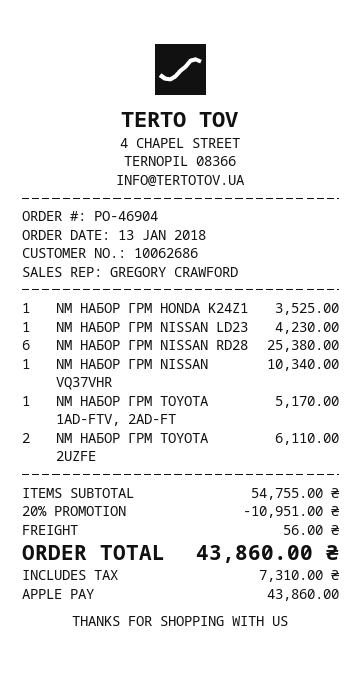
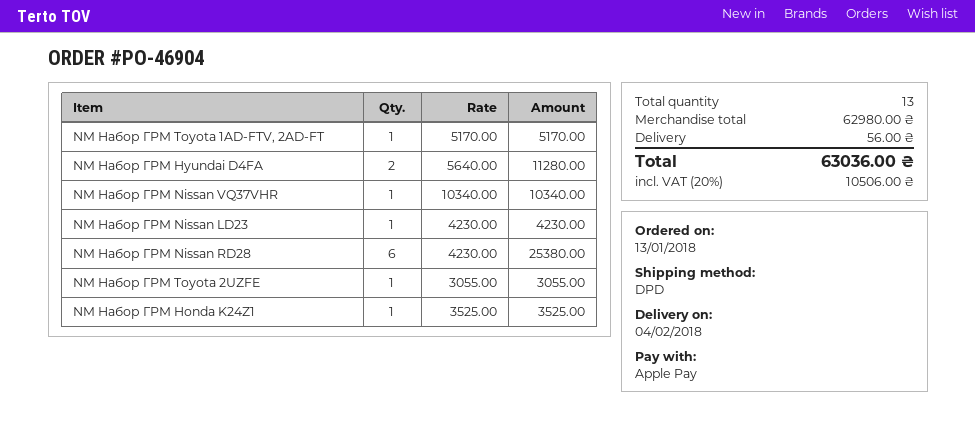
NM НАБОР ГРМ TOYOTA 2UZFE: 2 for 6110.00 -> 1 for 3055.00
NM Набор ГРМ Hyundai D4FA: none -> 2 for 11280.00
subtotal: 54755.00 -> 62980.00
discount: 20% = 10951.00 -> none
tax: 7310.00 -> 10506.00
total: 43860.00 -> 63036.00

